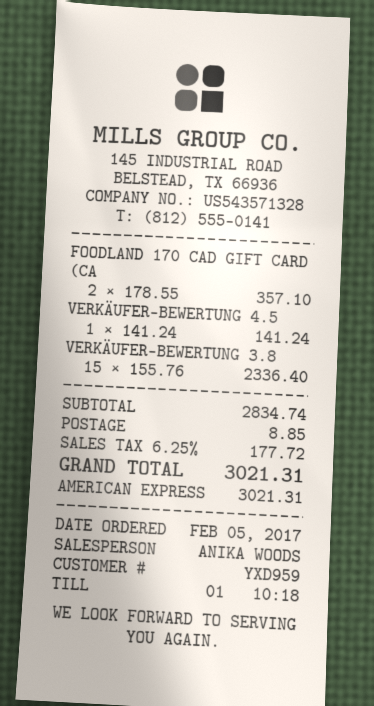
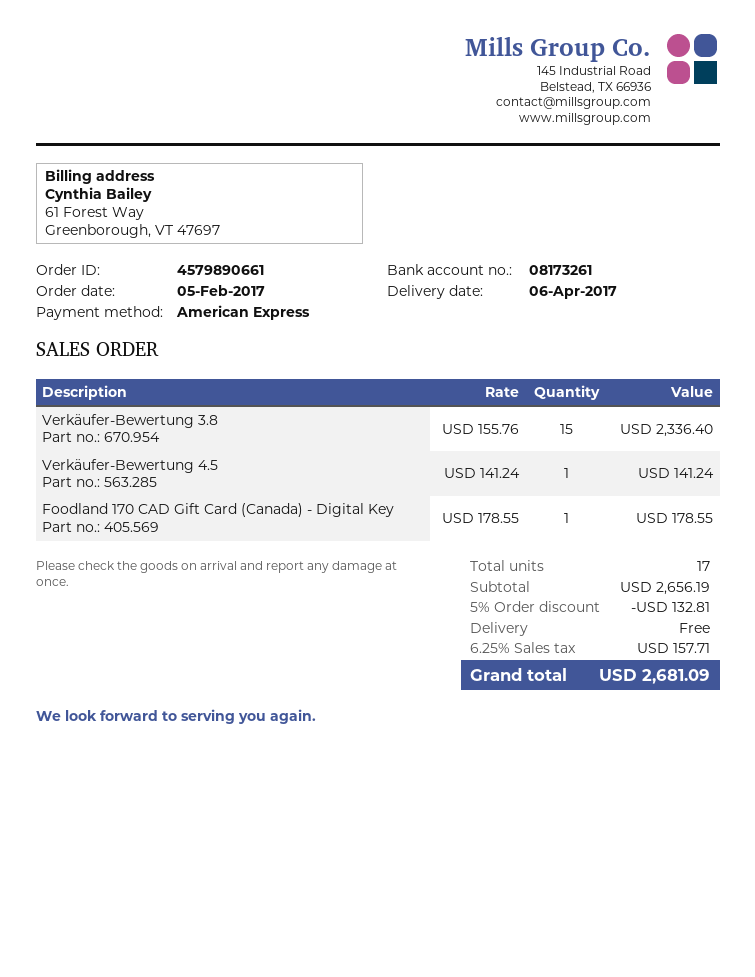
FOODLAND 170 CAD GIFT CARD (CA: 2 x 178.55 = 357.10 -> 1 x 178.55 = 178.55
subtotal: 2834.74 -> 2656.19
discount: none -> 5% = 132.81
shipping: 8.85 -> 0.00
tax: 6.25% = 177.72 -> 6.25% = 157.71
total: 3021.31 -> 2681.09

